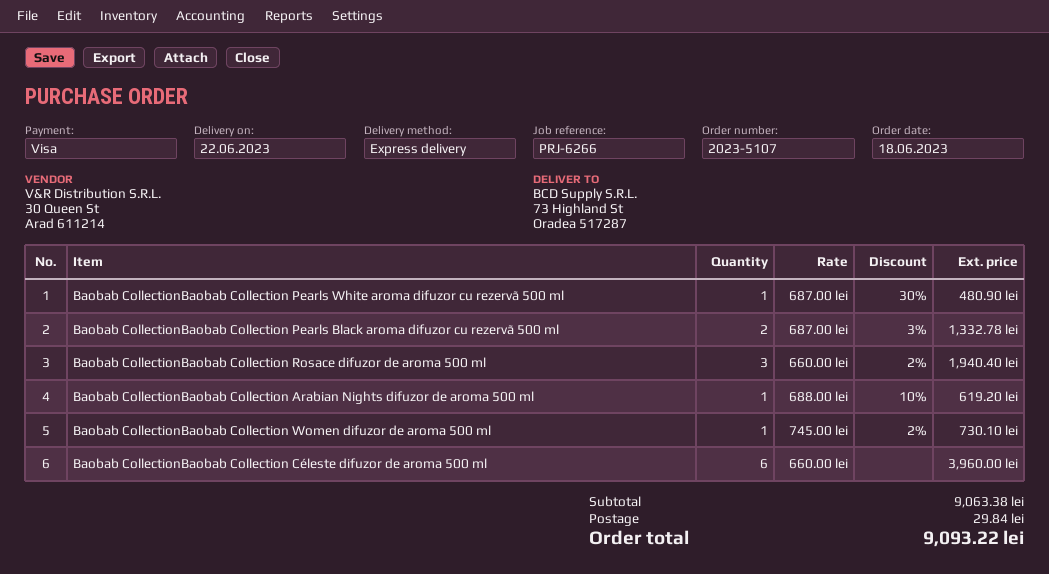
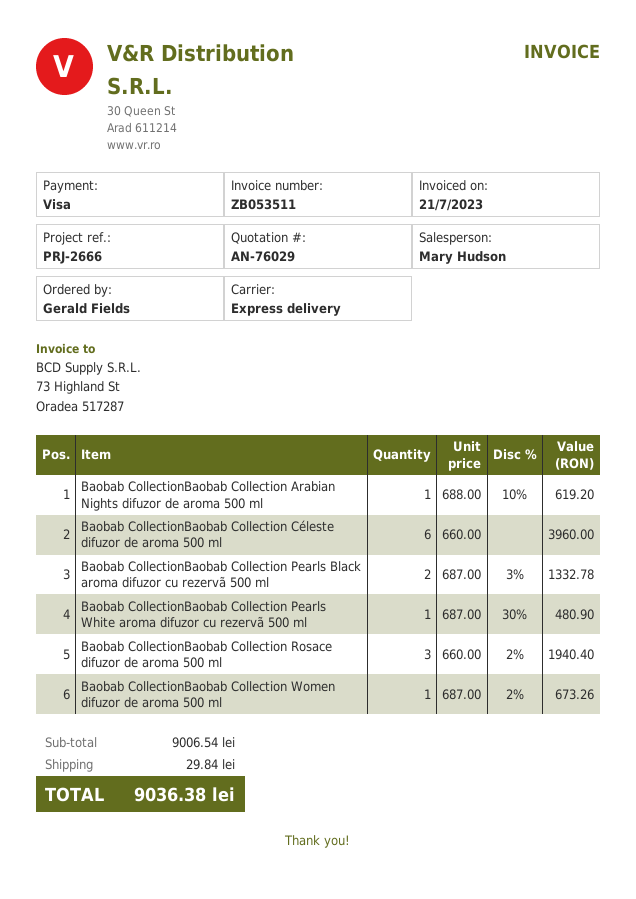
reference: PRJ-6266 -> PRJ-2666
Baobab CollectionBaobab Collection Women difuzor de aroma 500 ml: 1 x 745.00 - 2% = 730.10 -> 1 x 687.00 - 2% = 673.26
subtotal: 9063.38 -> 9006.54
total: 9093.22 -> 9036.38

